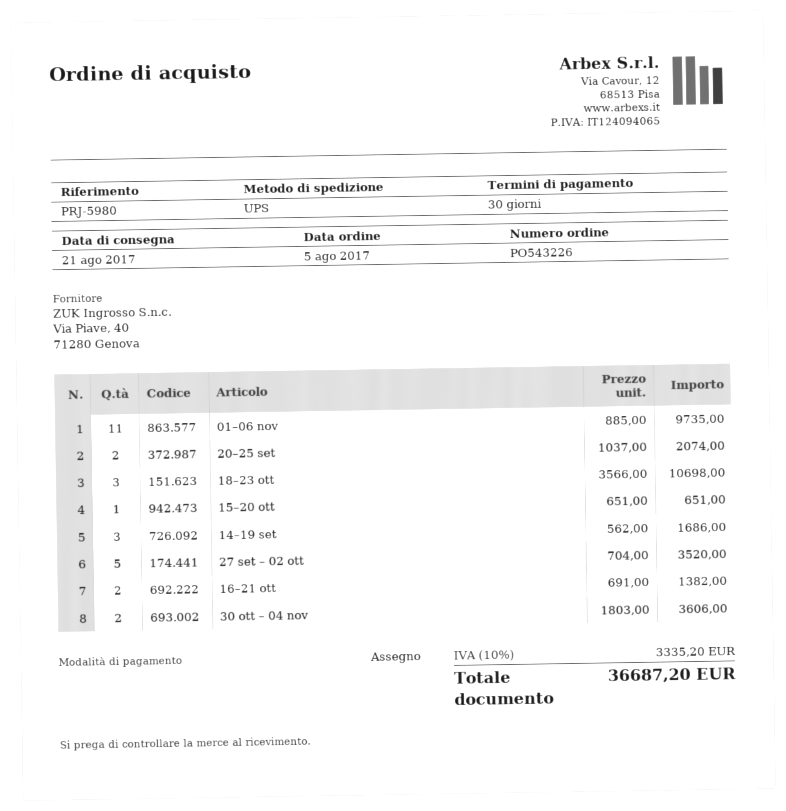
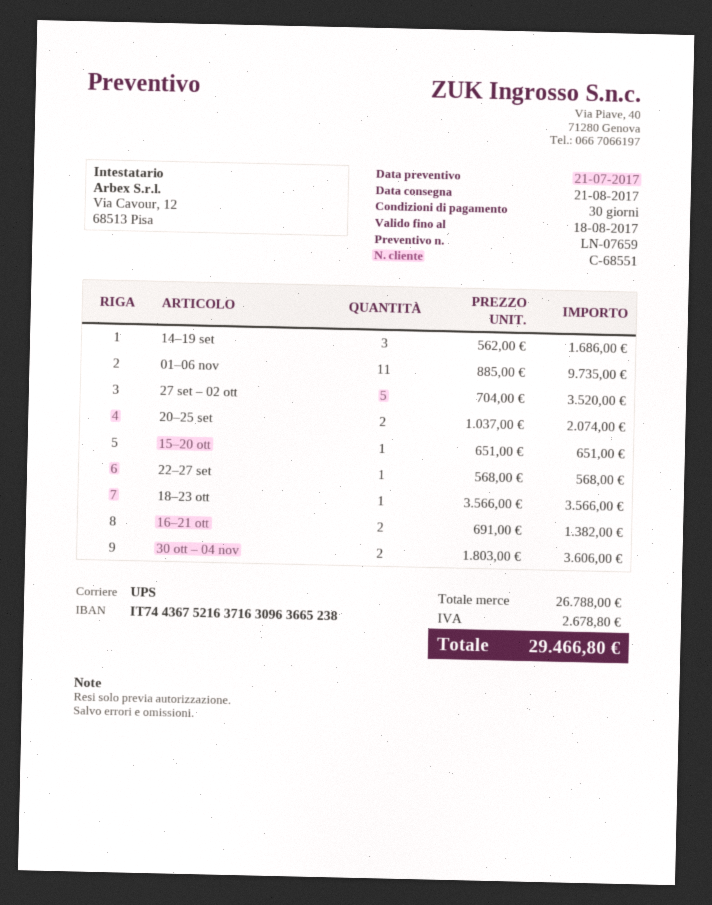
18–23 ott: 3 x 3566.00 = 10698.00 -> 1 x 3566.00 = 3566.00
22–27 set: none -> 1 x 568.00 = 568.00
tax: 3335.20 -> 2678.80
total: 36687.20 -> 29466.80

